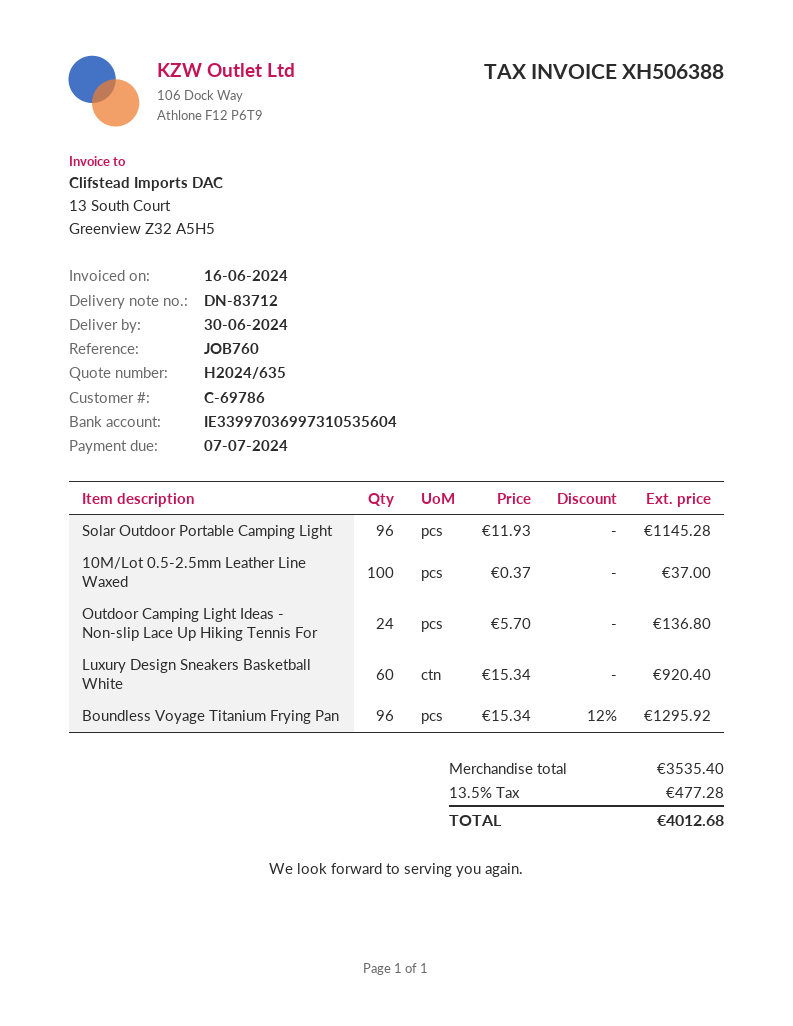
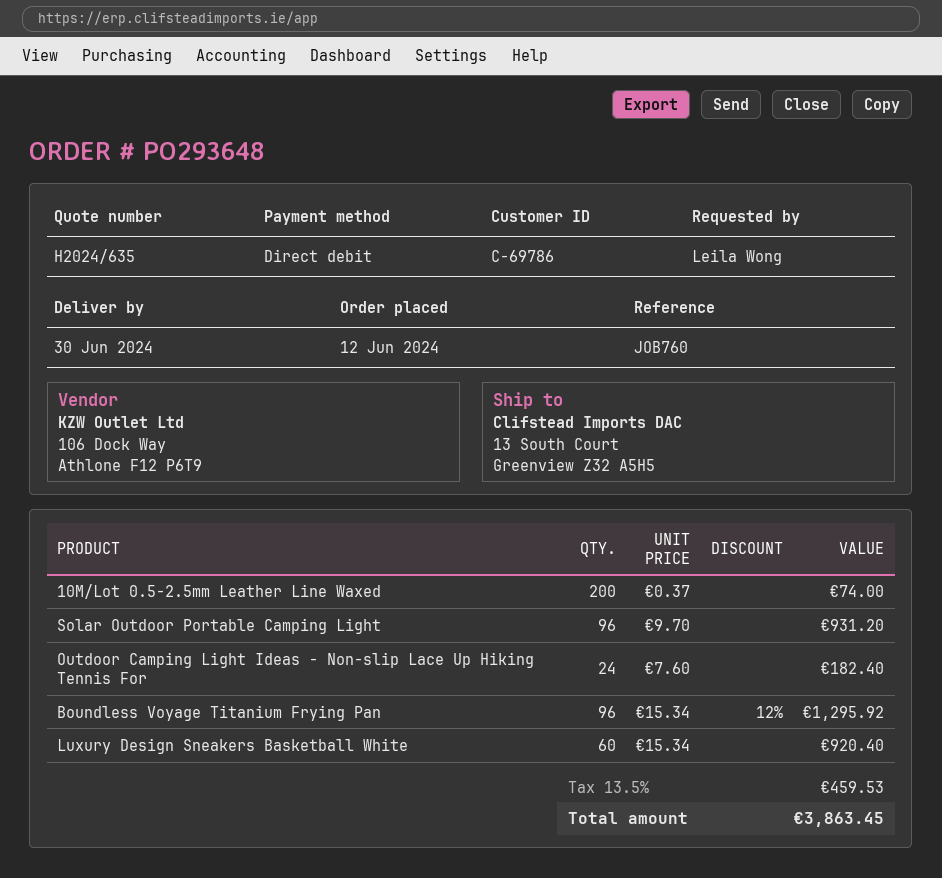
Solar Outdoor Portable Camping Light: 96 x 11.93 = 1145.28 -> 96 x 9.70 = 931.20
10M/Lot 0.5-2.5mm Leather Line Waxed: 100 x 0.37 = 37.00 -> 200 x 0.37 = 74.00
Outdoor Camping Light Ideas - Non-slip Lace Up Hiking Tennis For: 24 x 5.70 = 136.80 -> 24 x 7.60 = 182.40
tax: 13.5% = 477.28 -> 13.5% = 459.53
total: 4012.68 -> 3863.45

